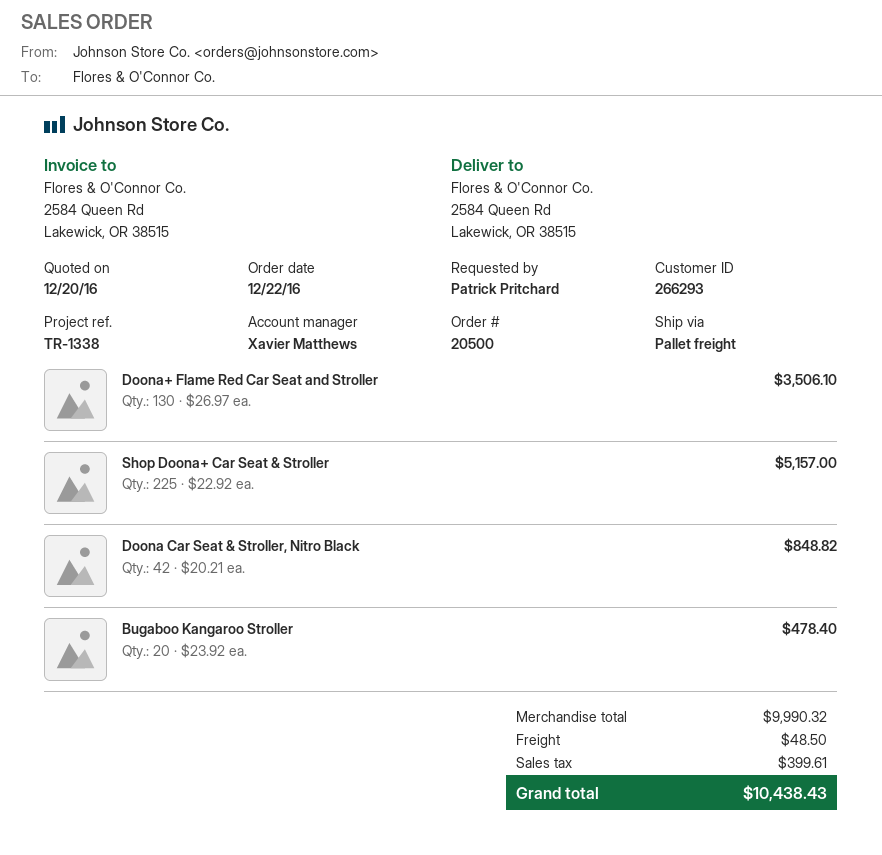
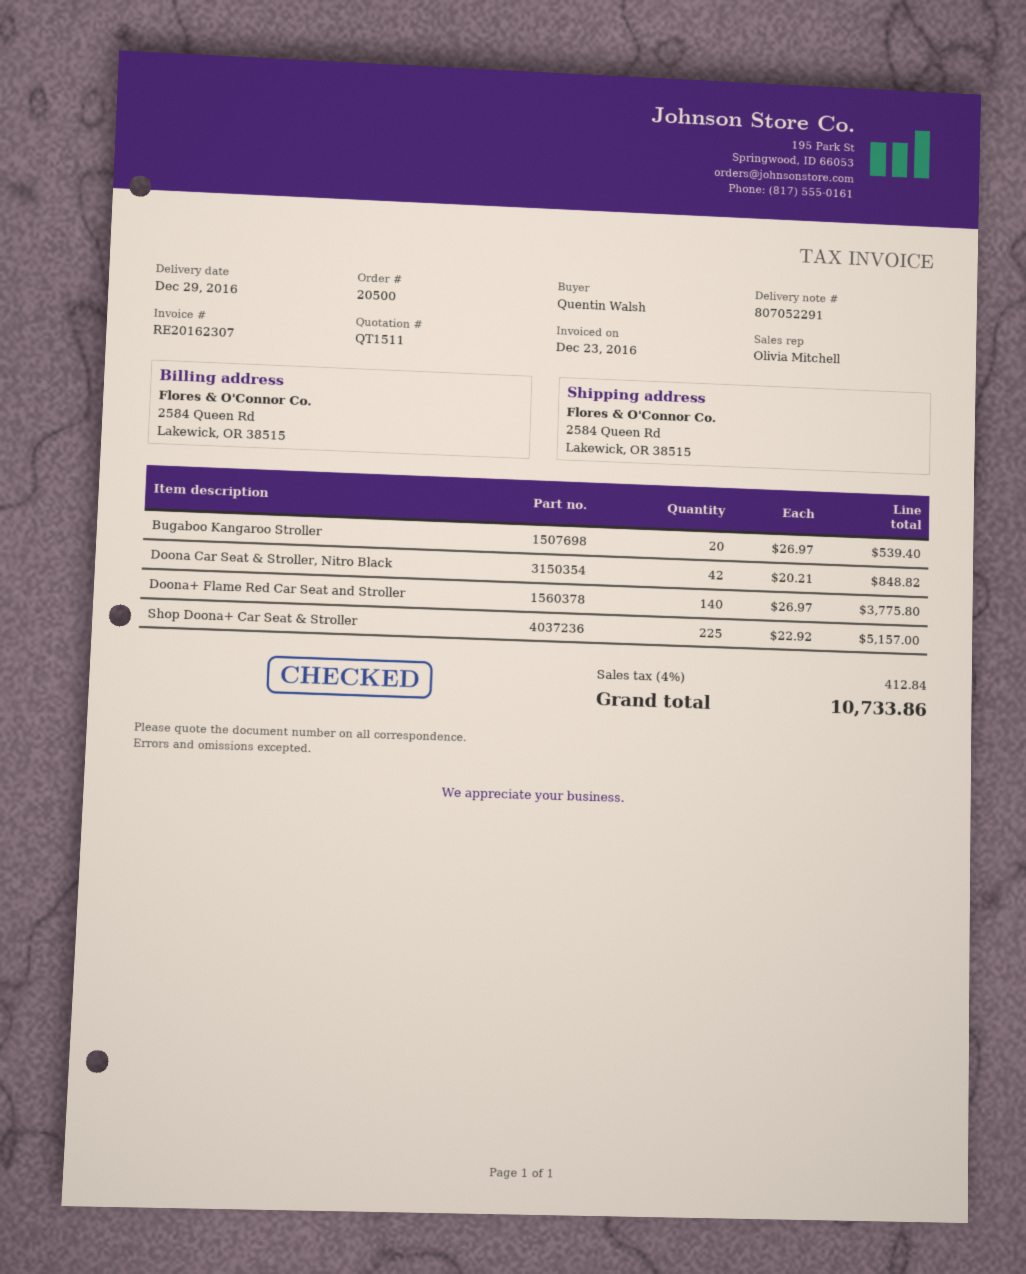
ordered by: Patrick Pritchard -> Quentin Walsh
sales rep: Xavier Matthews -> Olivia Mitchell
Doona+ Flame Red Car Seat and Stroller: 130 x 26.97 = 3506.10 -> 140 x 26.97 = 3775.80
Bugaboo Kangaroo Stroller: 20 x 23.92 = 478.40 -> 20 x 26.97 = 539.40
shipping: 48.50 -> none
tax: 399.61 -> 412.84
total: 10438.43 -> 10733.86

